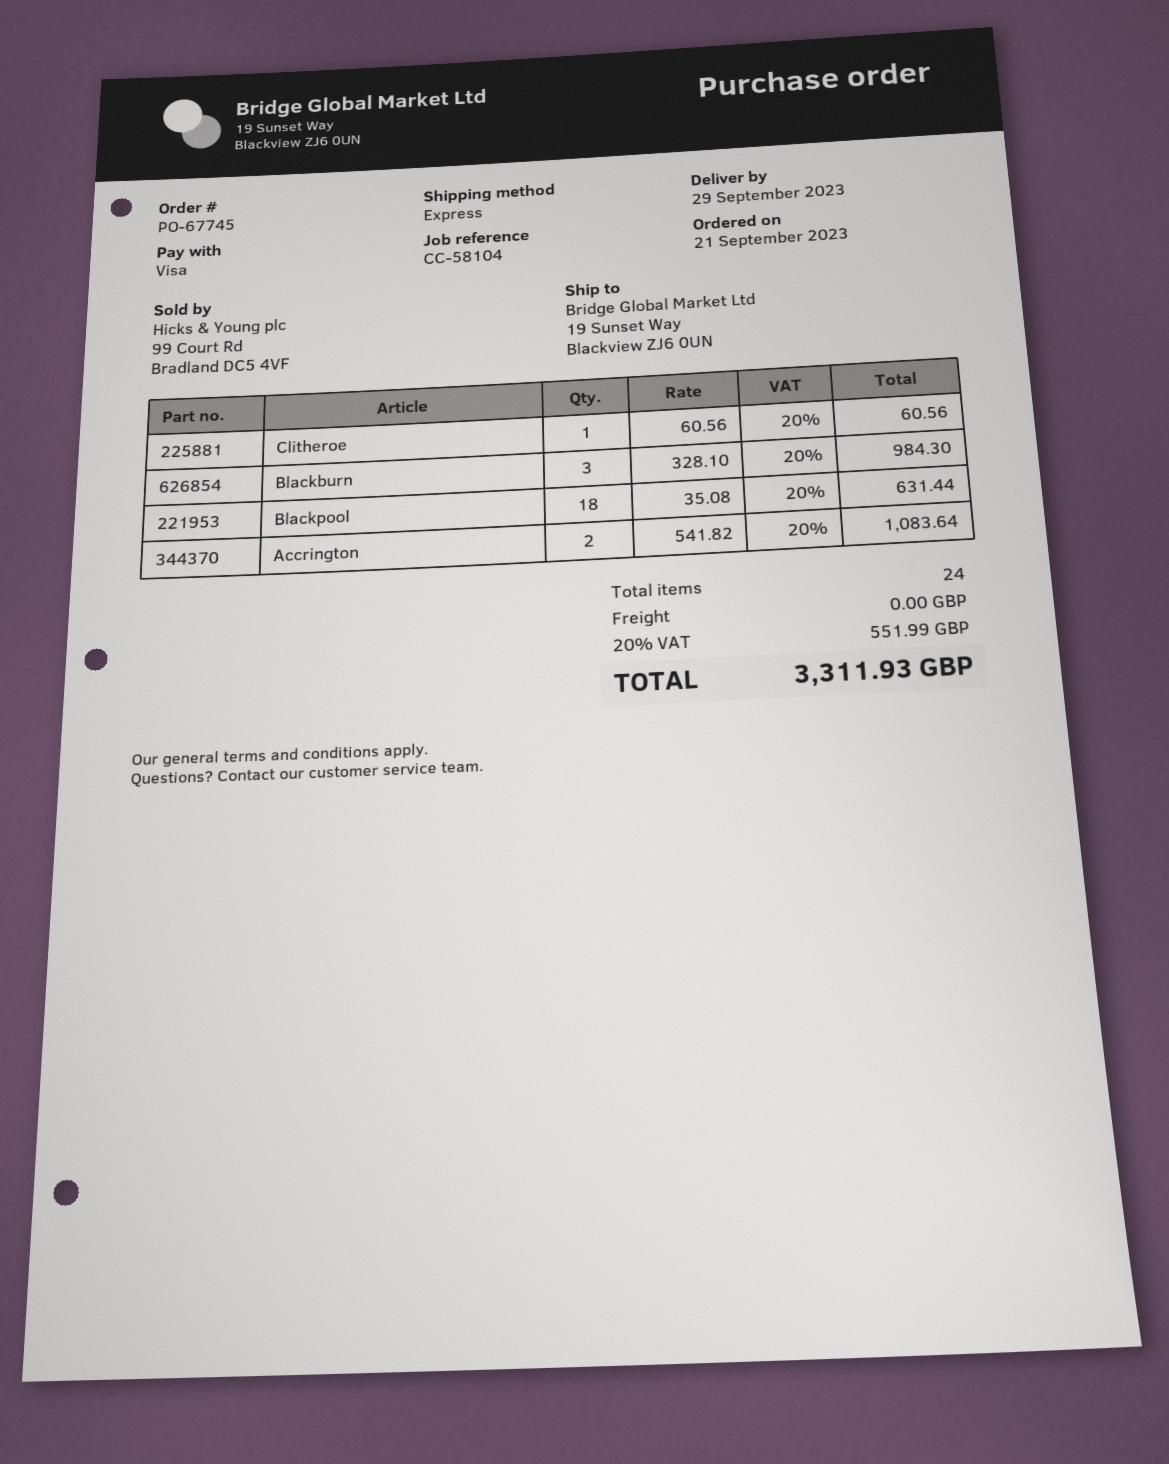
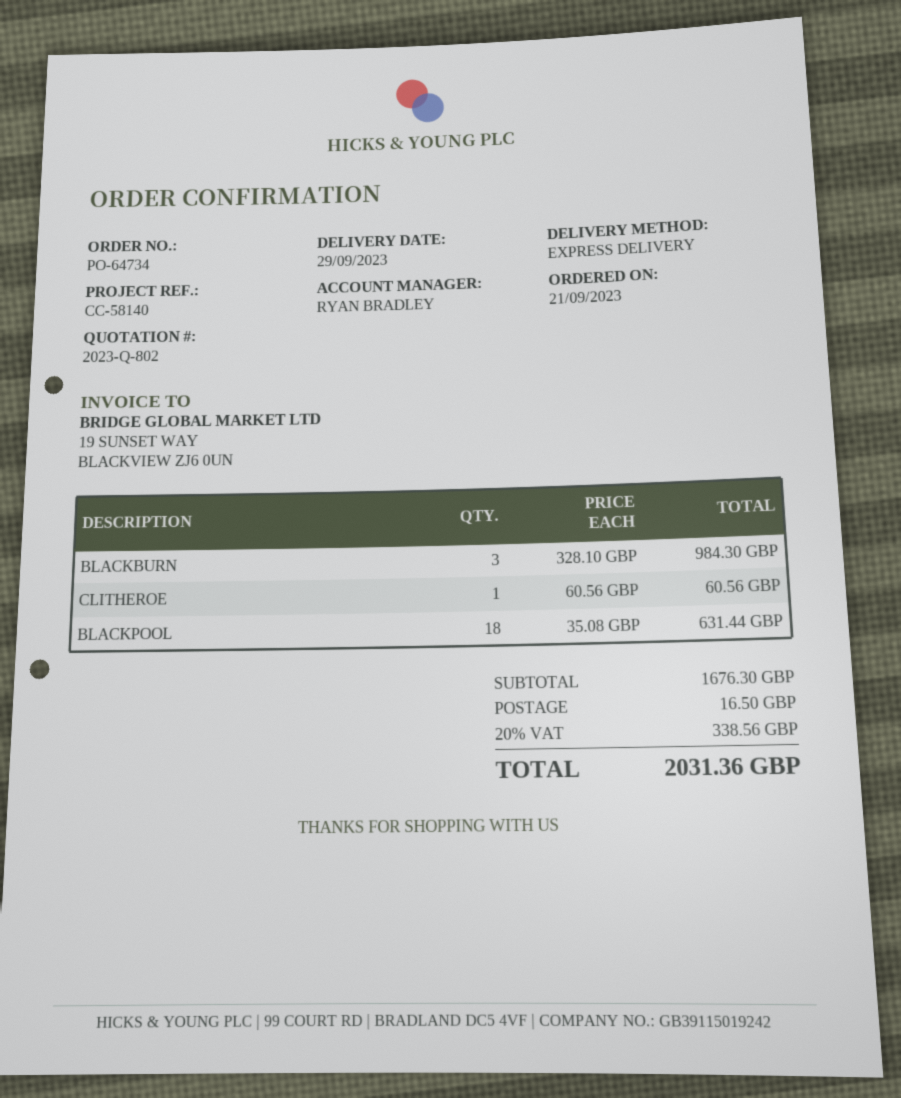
order number: PO-67745 -> PO-64734
reference: CC-58104 -> CC-58140
Accrington: 2 x 541.82 = 1083.64 -> none
shipping: 0.00 -> 16.50
tax: 20% = 551.99 -> 20% = 338.56
total: 3311.93 -> 2031.36

